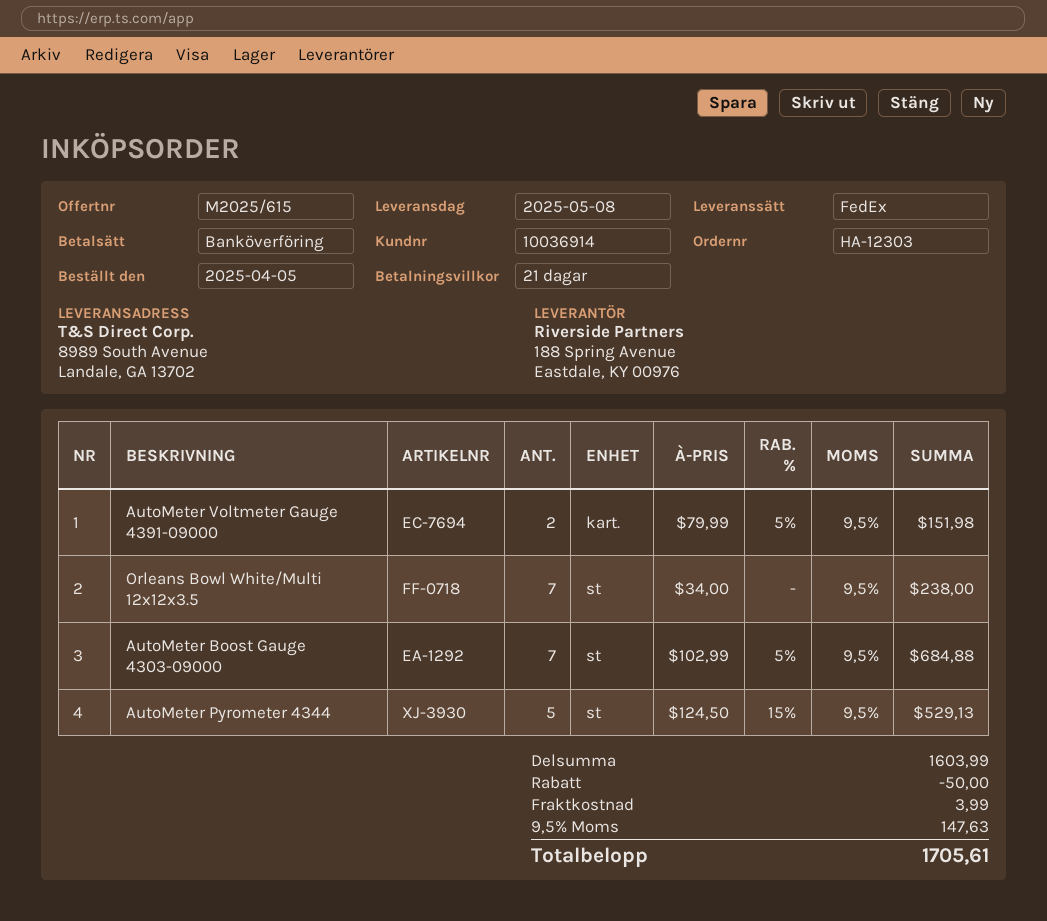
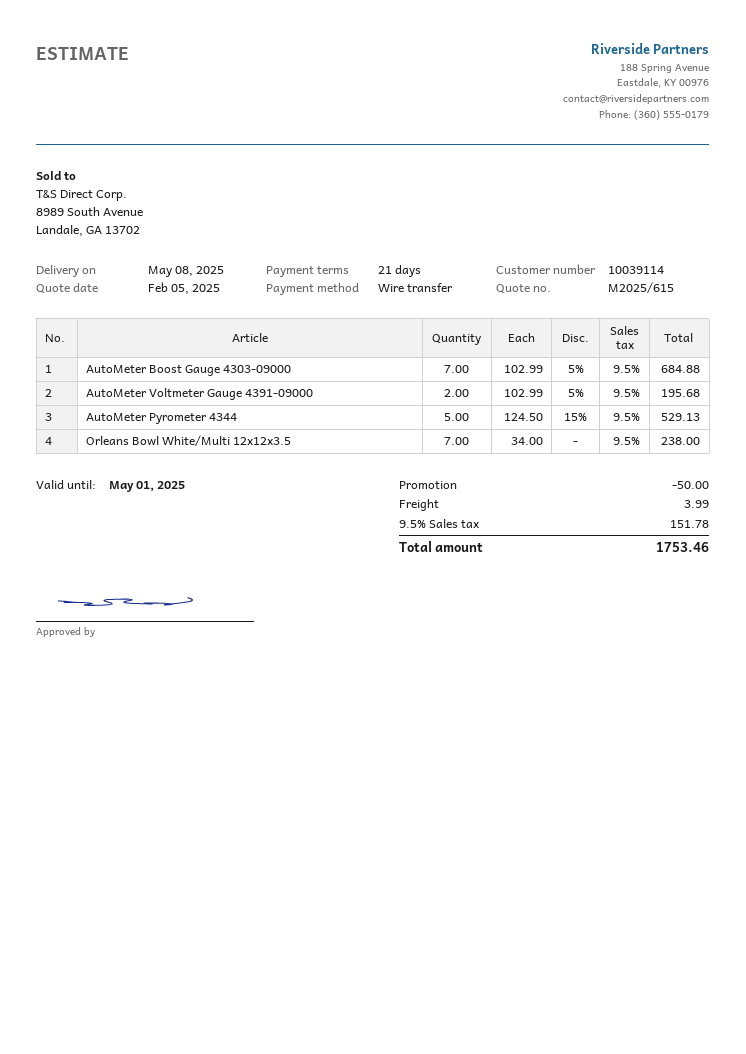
customer number: 10036914 -> 10039114
AutoMeter Voltmeter Gauge 4391-09000: 2 x 79.99 - 5% = 151.98 -> 2 x 102.99 - 5% = 195.68
tax: 9.5% = 147.63 -> 9.5% = 151.78
total: 1705.61 -> 1753.46

